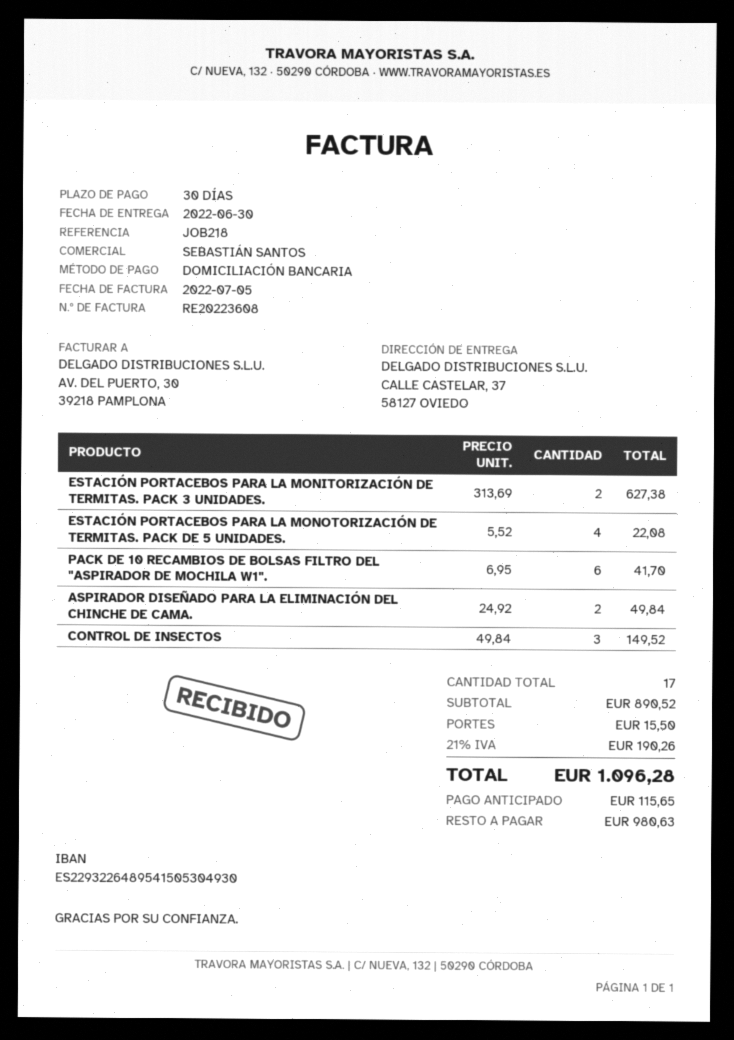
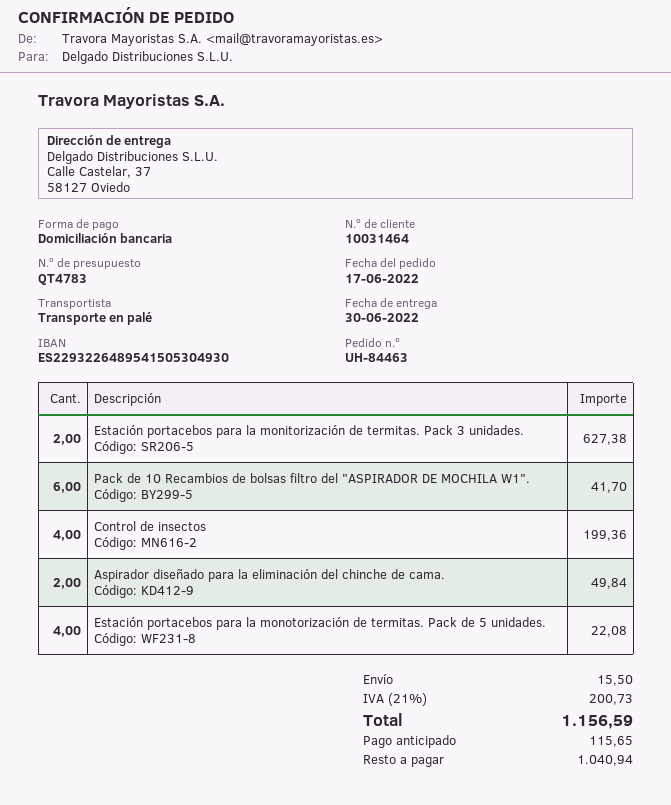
CONTROL DE INSECTOS: 3 for 149.52 -> 4 for 199.36
tax: 21% = 190.26 -> 21% = 200.73
total: 1096.28 -> 1156.59
balance: 980.63 -> 1040.94

